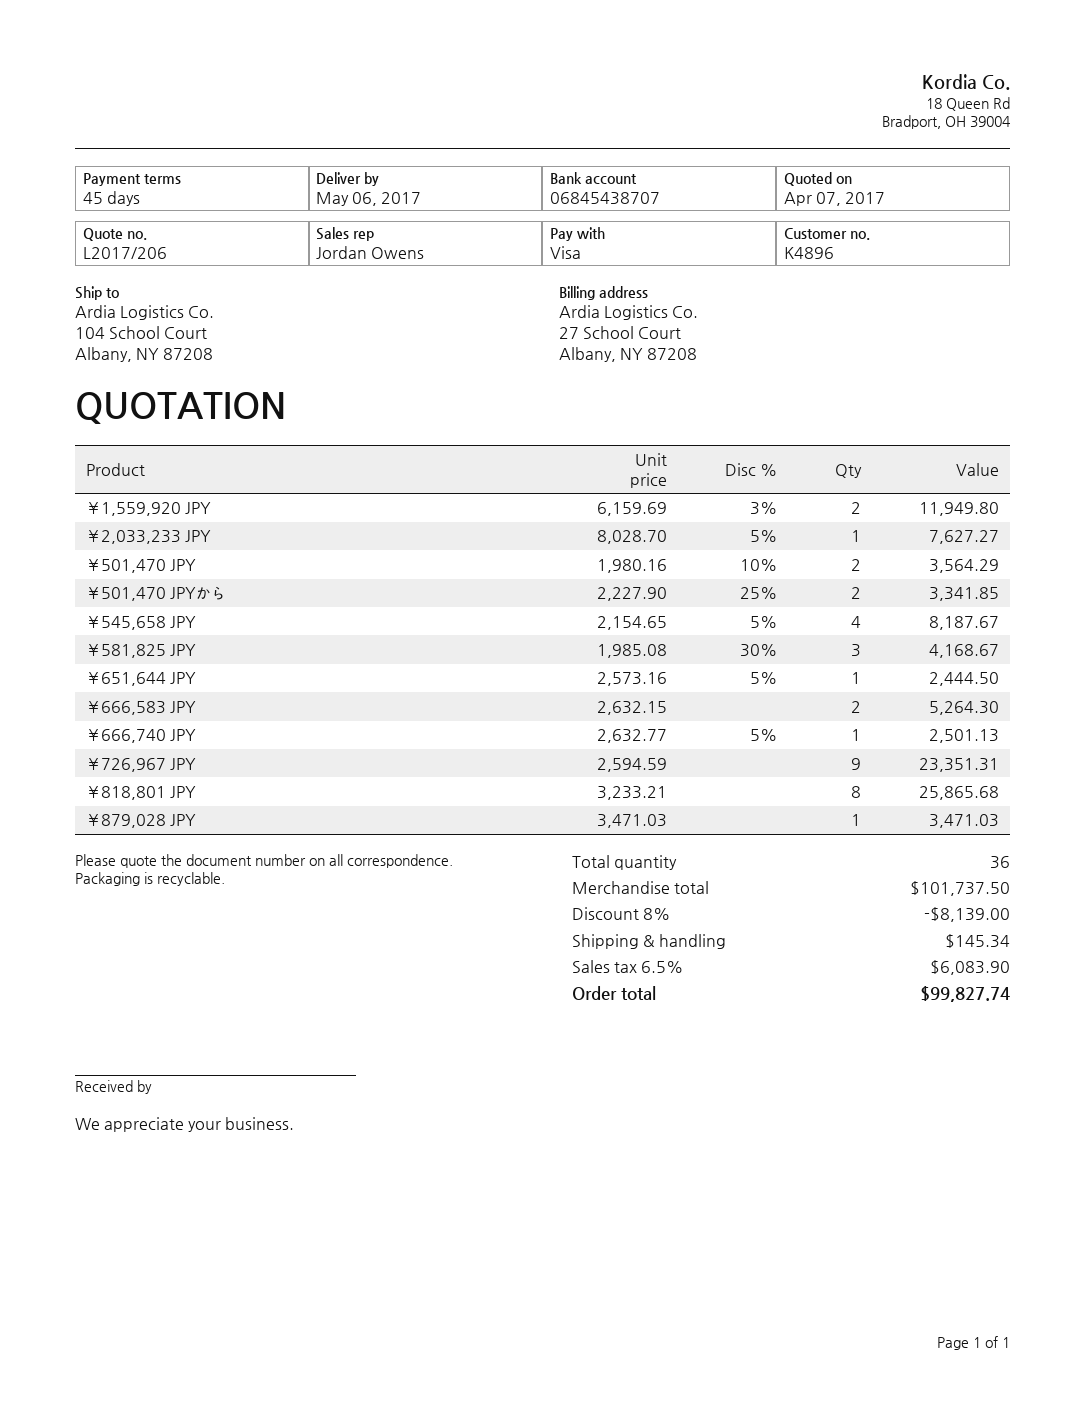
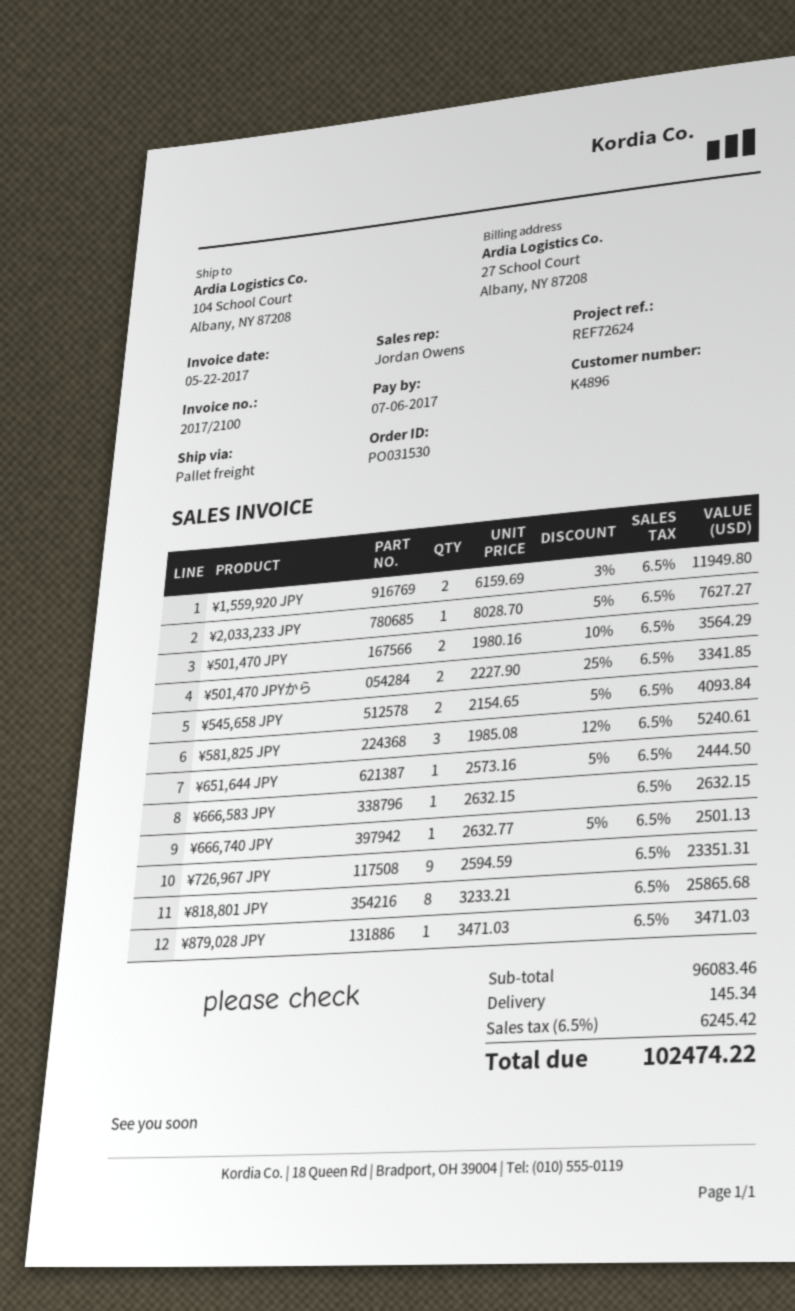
¥545,658 JPY: 4 x 2154.65 - 5% = 8187.67 -> 2 x 2154.65 - 5% = 4093.84
¥581,825 JPY: 3 x 1985.08 - 30% = 4168.67 -> 3 x 1985.08 - 12% = 5240.61
¥666,583 JPY: 2 x 2632.15 = 5264.30 -> 1 x 2632.15 = 2632.15
subtotal: 101737.50 -> 96083.46
discount: 8% = 8139.00 -> none
tax: 6.5% = 6083.90 -> 6.5% = 6245.42
total: 99827.74 -> 102474.22

